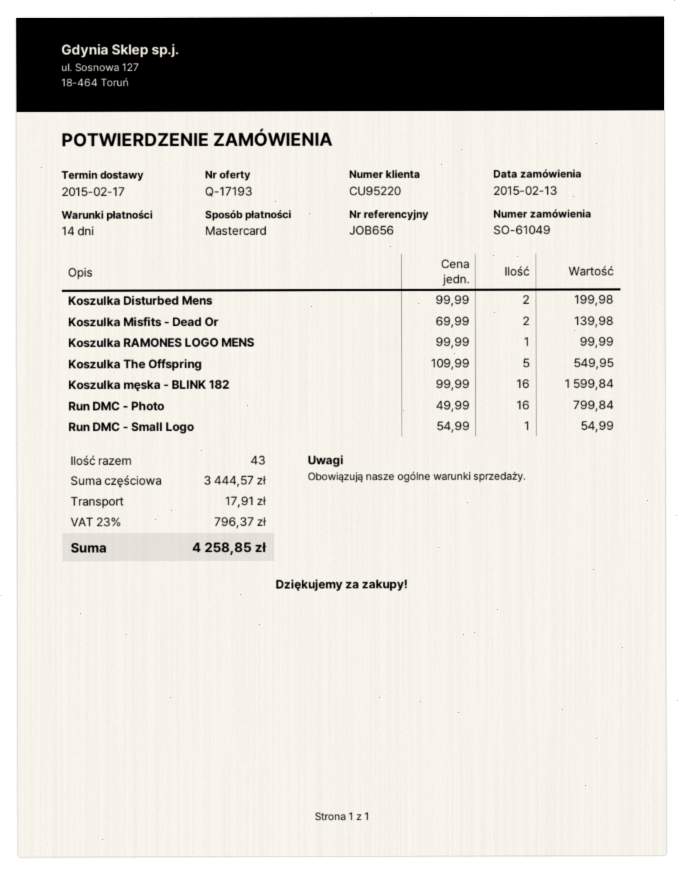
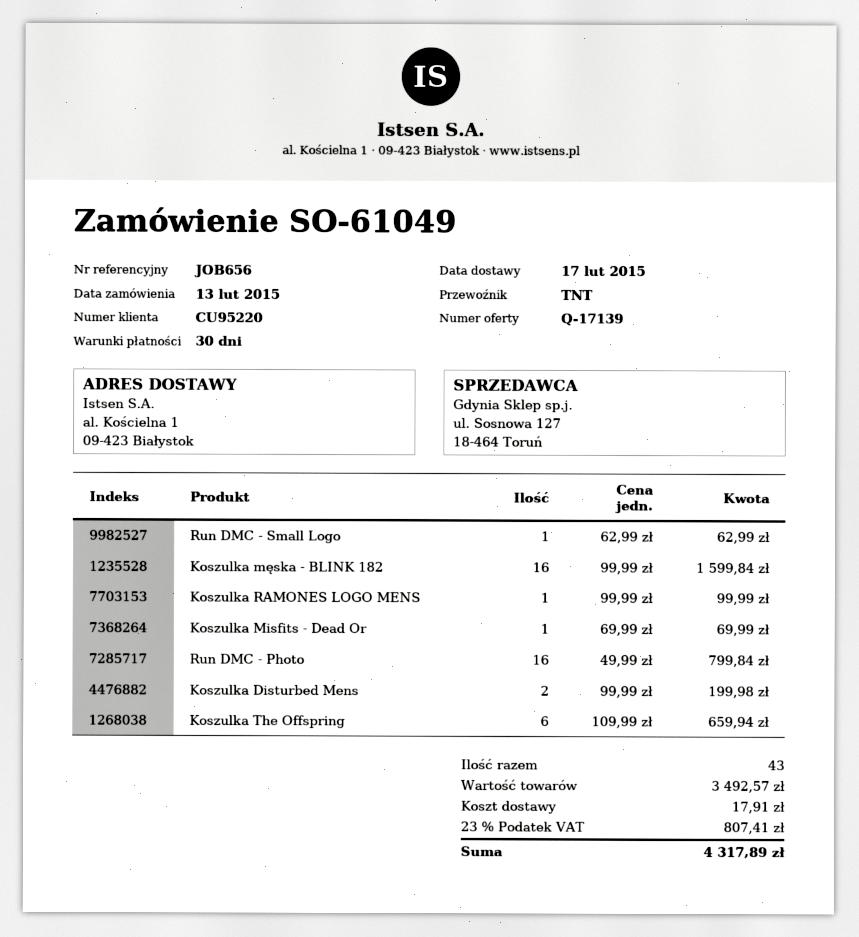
quote number: Q-17193 -> Q-17139
payment terms: 14 days -> 30 days
Koszulka Misfits - Dead Or: 2 x 69.99 = 139.98 -> 1 x 69.99 = 69.99
Koszulka The Offspring: 5 x 109.99 = 549.95 -> 6 x 109.99 = 659.94
Run DMC - Small Logo: 1 x 54.99 = 54.99 -> 1 x 62.99 = 62.99
subtotal: 3444.57 -> 3492.57
tax: 23% = 796.37 -> 23% = 807.41
total: 4258.85 -> 4317.89

